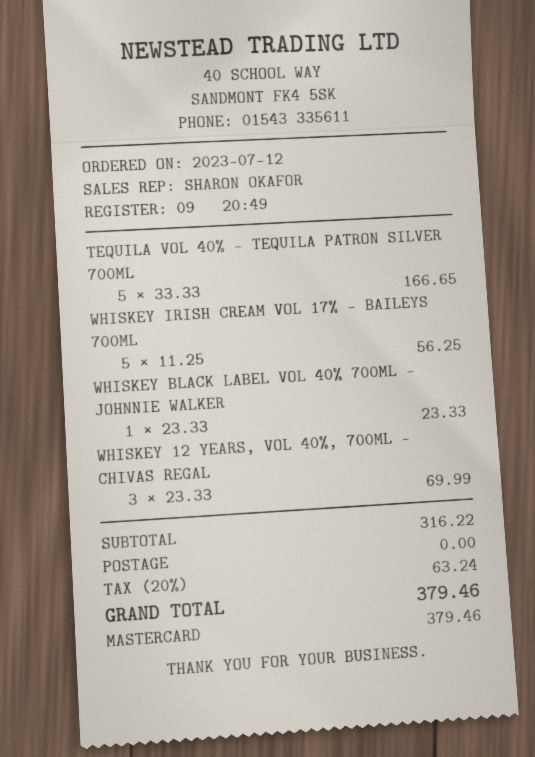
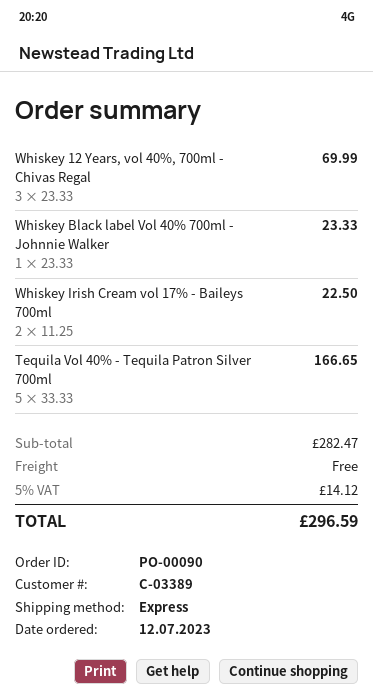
WHISKEY IRISH CREAM VOL 17% - BAILEYS 700ML: 5 x 11.25 = 56.25 -> 2 x 11.25 = 22.50
subtotal: 316.22 -> 282.47
tax: 20% = 63.24 -> 5% = 14.12
total: 379.46 -> 296.59

